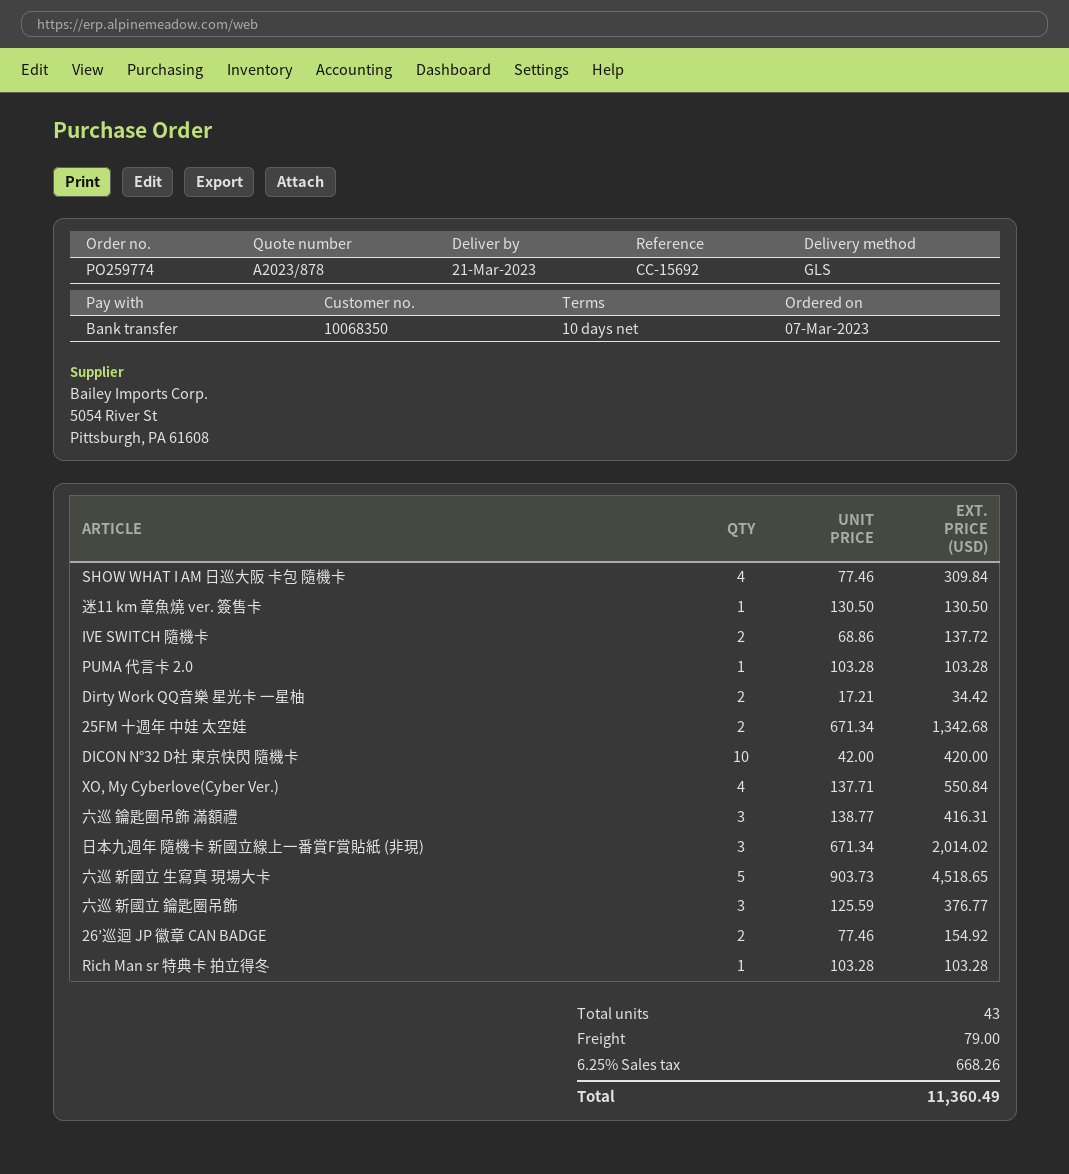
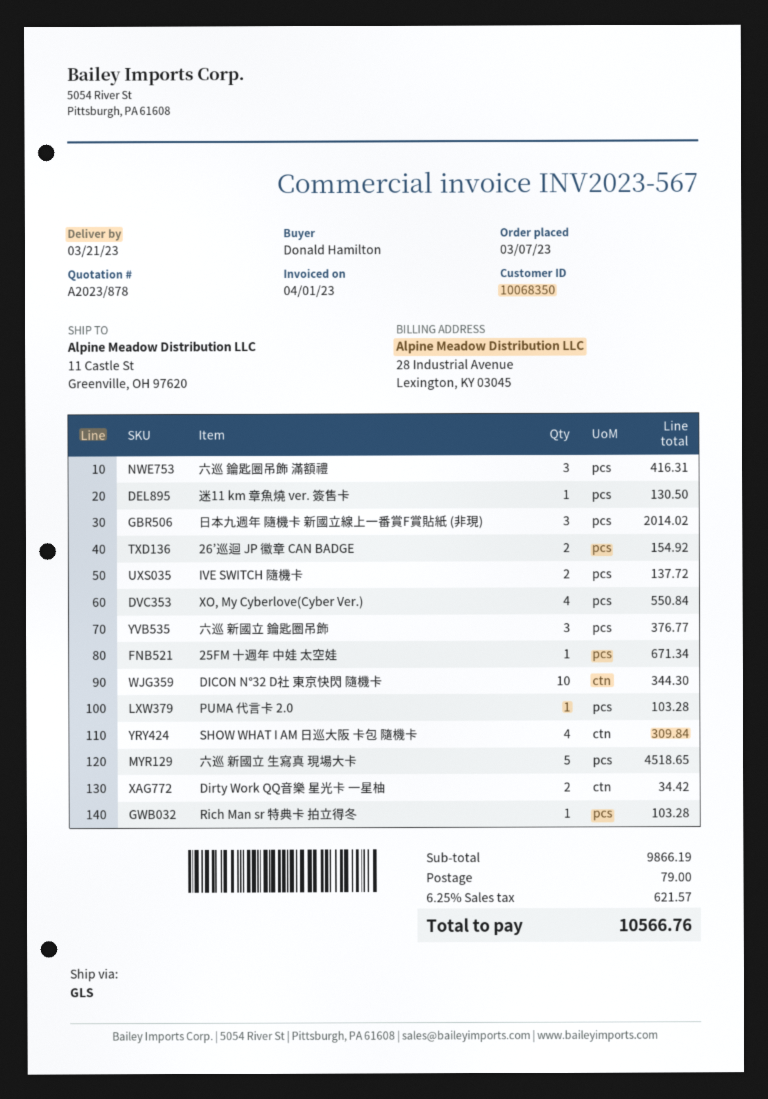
25FM 十週年 中娃 太空娃: 2 for 1342.68 -> 1 for 671.34
DICON N°32 D社 東京快閃 隨機卡: 10 for 420.00 -> 10 for 344.30
tax: 6.25% = 668.26 -> 6.25% = 621.57
total: 11360.49 -> 10566.76

